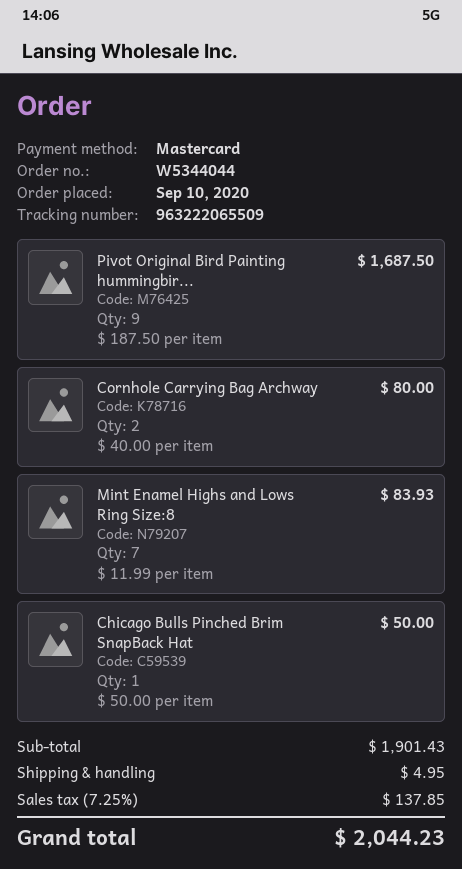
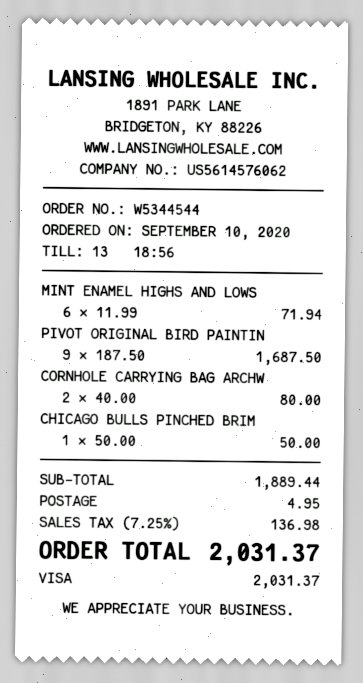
order number: W5344044 -> W5344544
payment method: Mastercard -> Visa
Mint Enamel Highs and Lows Ring Size:8: 7 x 11.99 = 83.93 -> 6 x 11.99 = 71.94
subtotal: 1901.43 -> 1889.44
tax: 7.25% = 137.85 -> 7.25% = 136.98
total: 2044.23 -> 2031.37

